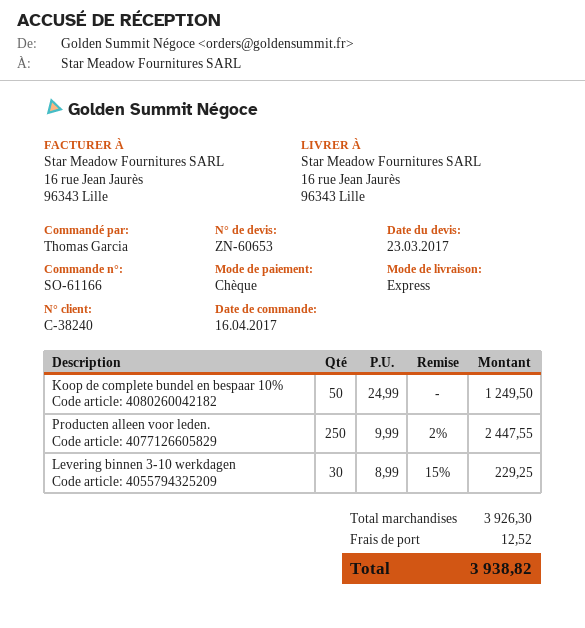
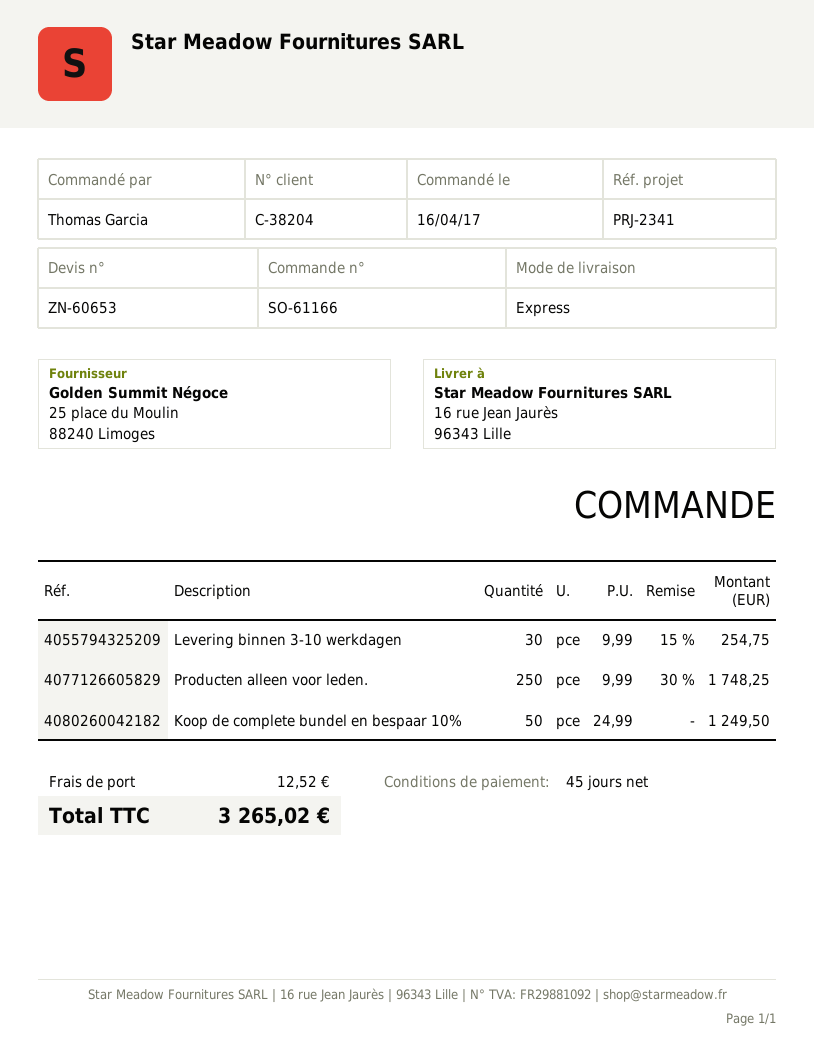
customer number: C-38240 -> C-38204
Producten alleen voor leden.: 250 x 9.99 - 2% = 2447.55 -> 250 x 9.99 - 30% = 1748.25
Levering binnen 3-10 werkdagen: 30 x 8.99 - 15% = 229.25 -> 30 x 9.99 - 15% = 254.75
total: 3938.82 -> 3265.02

